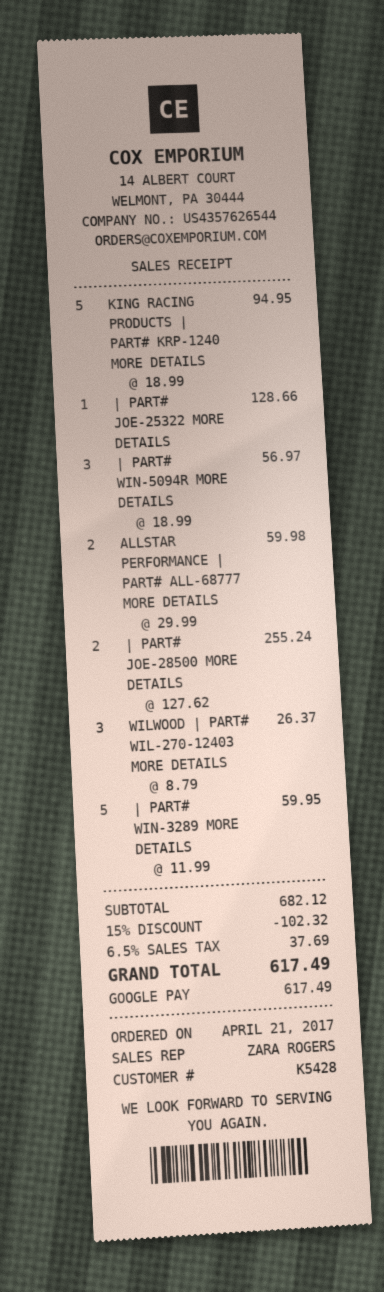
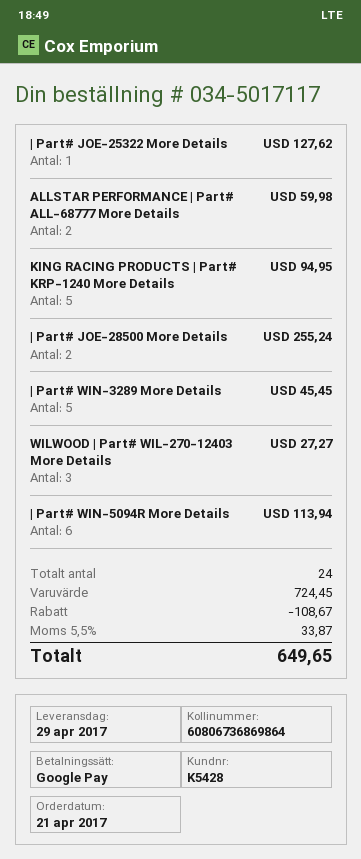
| PART# JOE-25322 MORE DETAILS: 1 for 128.66 -> 1 for 127.62
| PART# WIN-5094R MORE DETAILS: 3 for 56.97 -> 6 for 113.94
WILWOOD | PART# WIL-270-12403 MORE DETAILS: 3 for 26.37 -> 3 for 27.27
| PART# WIN-3289 MORE DETAILS: 5 for 59.95 -> 5 for 45.45
subtotal: 682.12 -> 724.45
discount: 102.32 -> 108.67
tax: 6.5% = 37.69 -> 5.5% = 33.87
total: 617.49 -> 649.65

